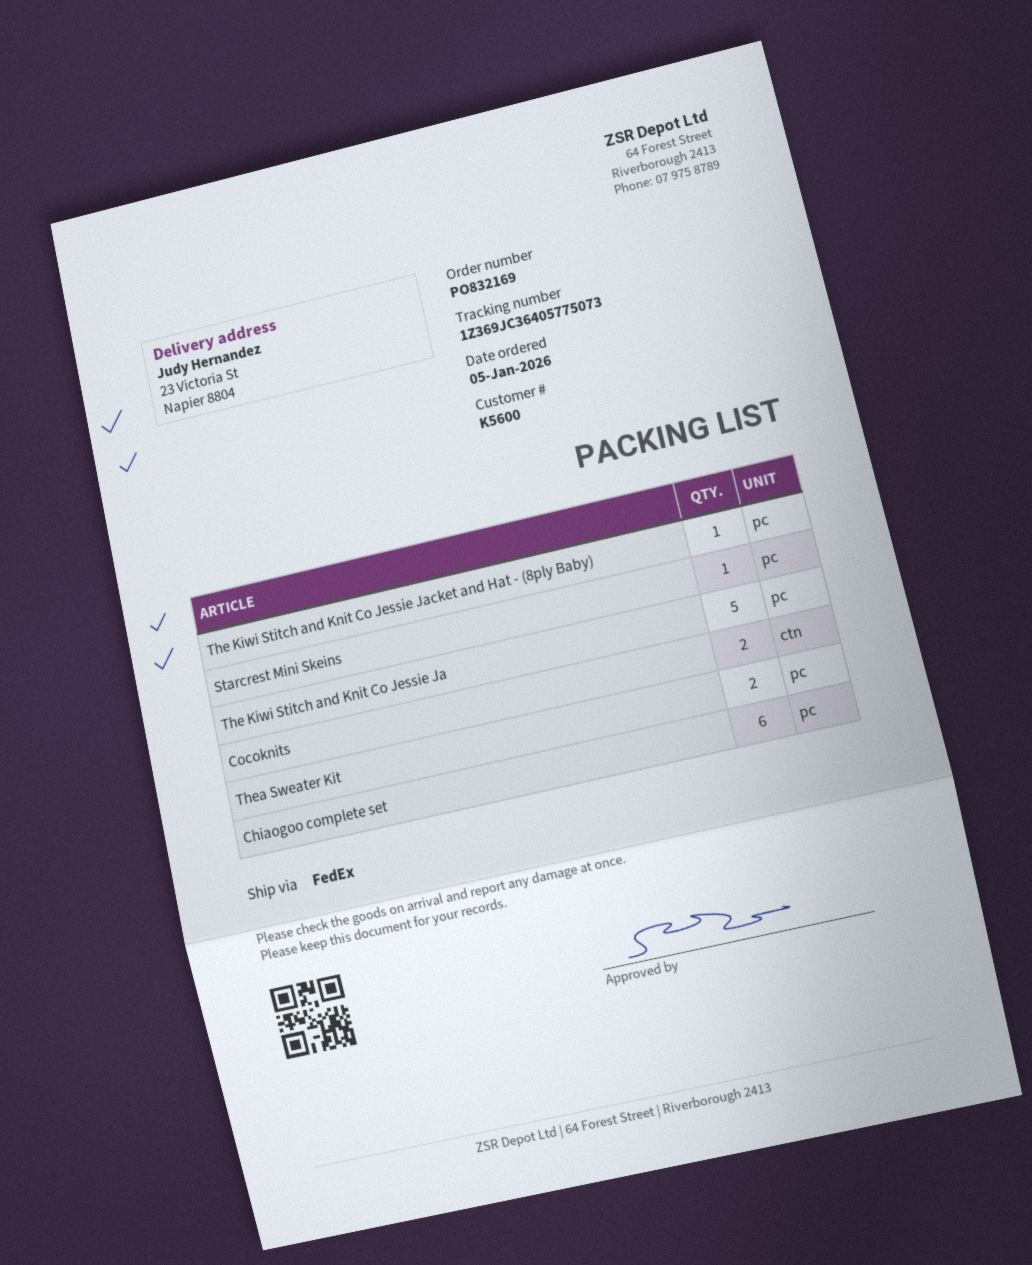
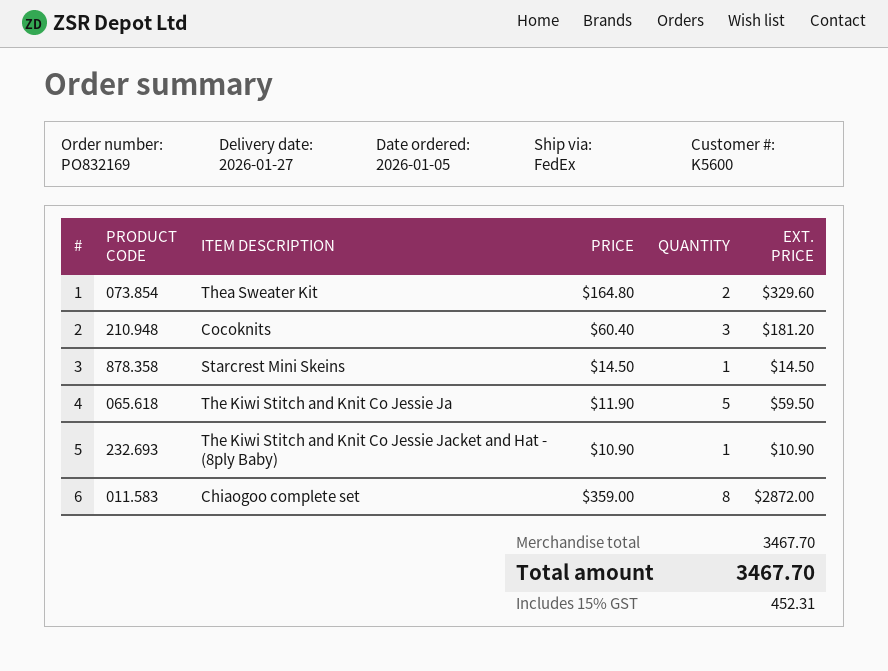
Cocoknits: 2 -> 3
Chiaogoo complete set: 6 -> 8

